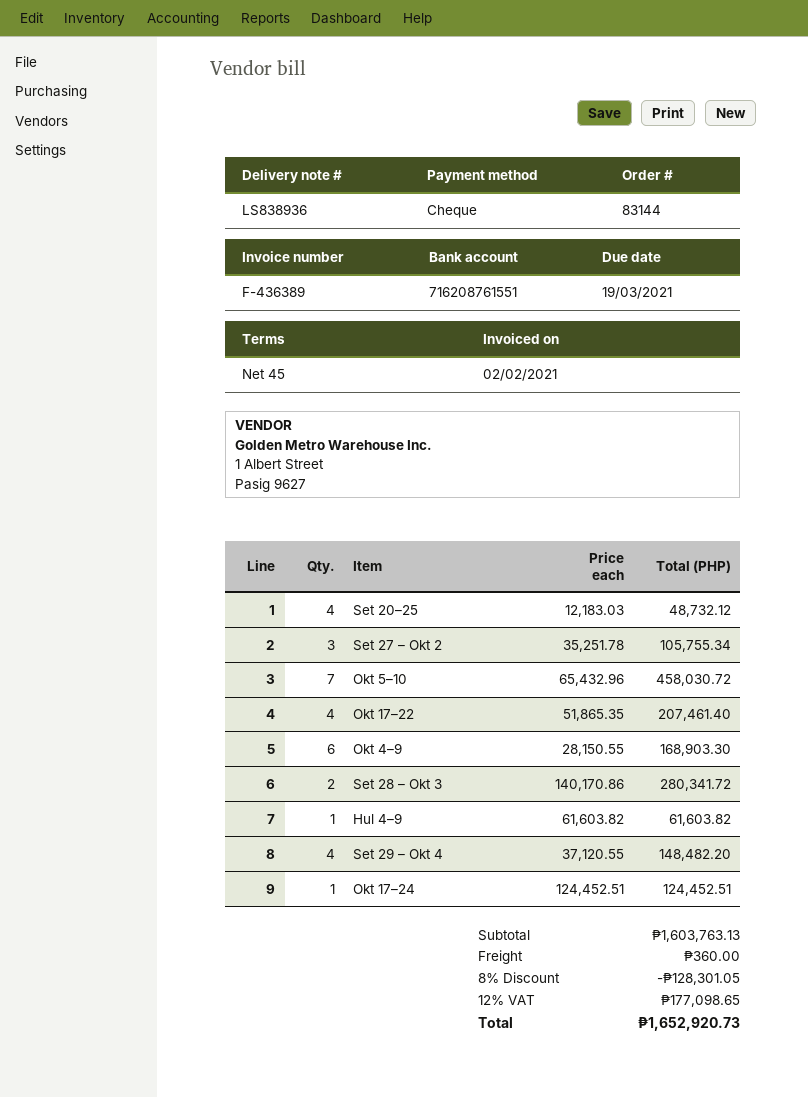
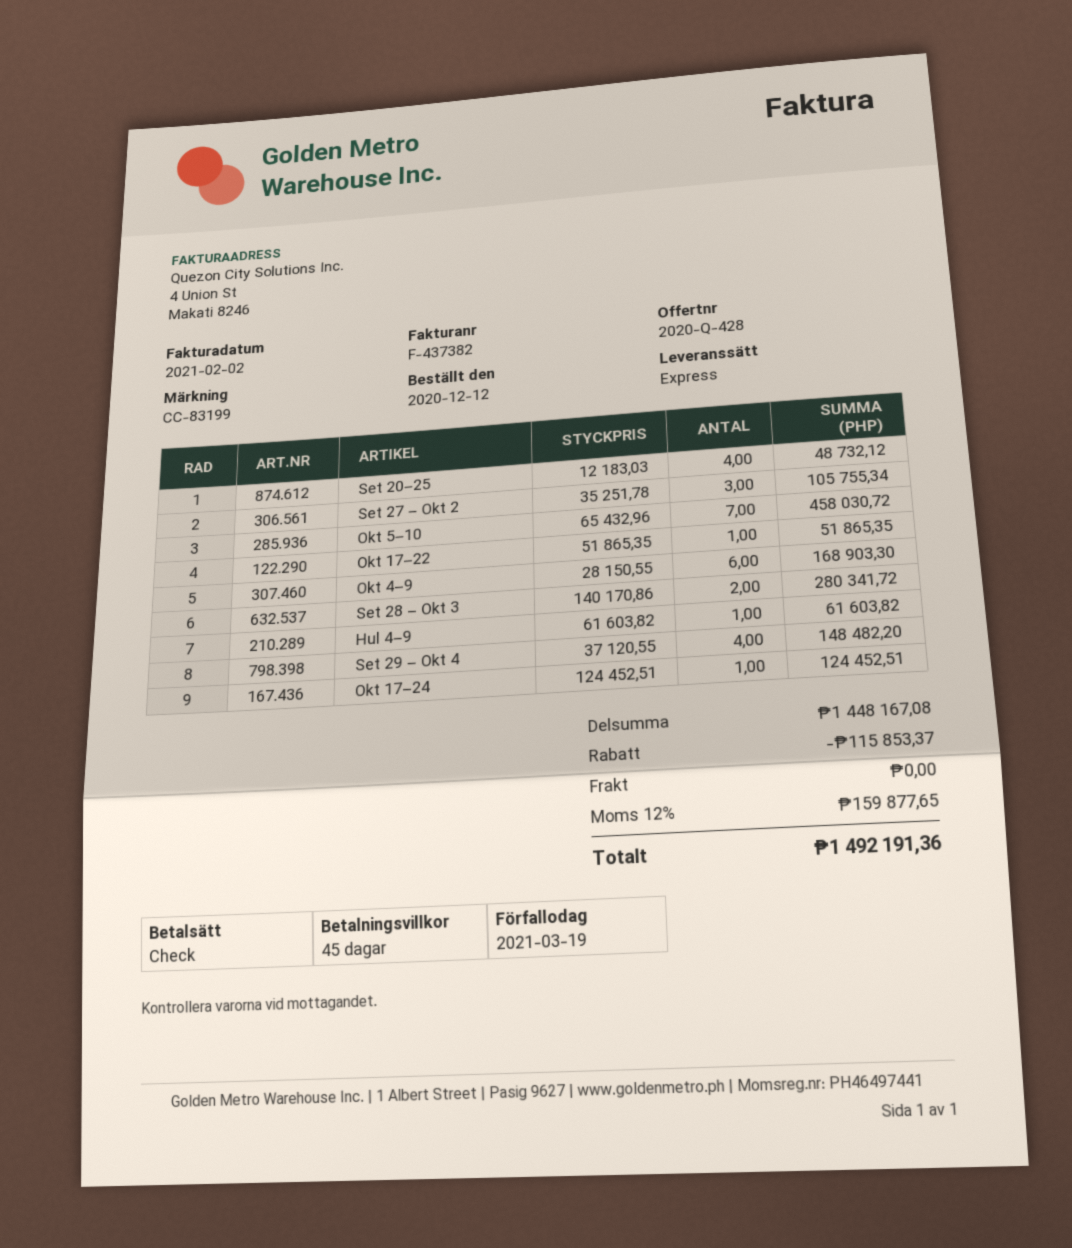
invoice number: F-436389 -> F-437382
Okt 17–22: 4 x 51865.35 = 207461.40 -> 1 x 51865.35 = 51865.35
subtotal: 1603763.13 -> 1448167.08
discount: 128301.05 -> 115853.37
shipping: 360.00 -> 0.00
tax: 12% = 177098.65 -> 12% = 159877.65
total: 1652920.73 -> 1492191.36

